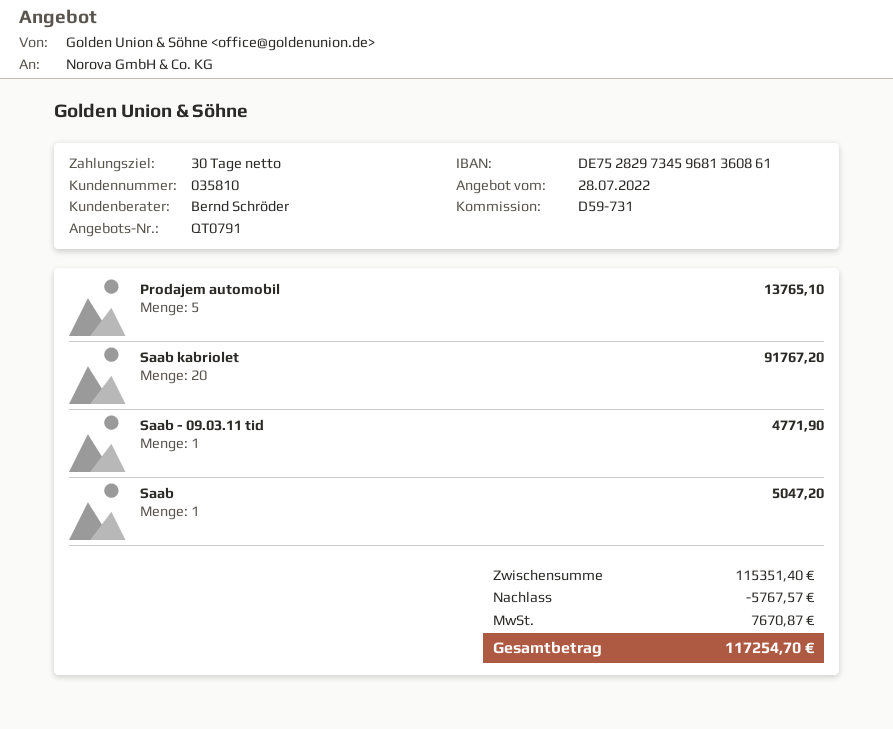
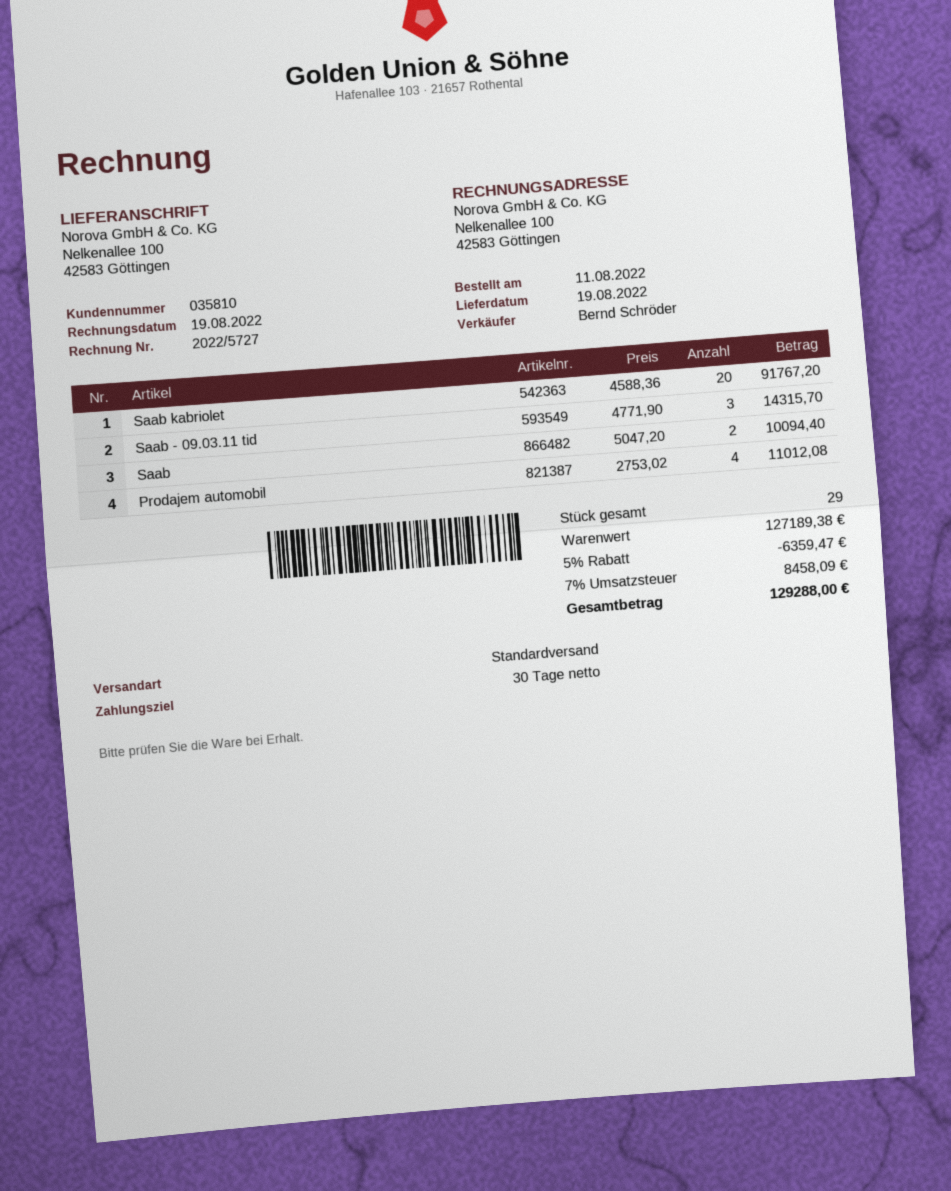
Prodajem automobil: 5 for 13765.10 -> 4 for 11012.08
Saab - 09.03.11 tid: 1 for 4771.90 -> 3 for 14315.70
Saab: 1 for 5047.20 -> 2 for 10094.40
subtotal: 115351.40 -> 127189.38
discount: 5767.57 -> 6359.47
tax: 7670.87 -> 8458.09
total: 117254.70 -> 129288.00

